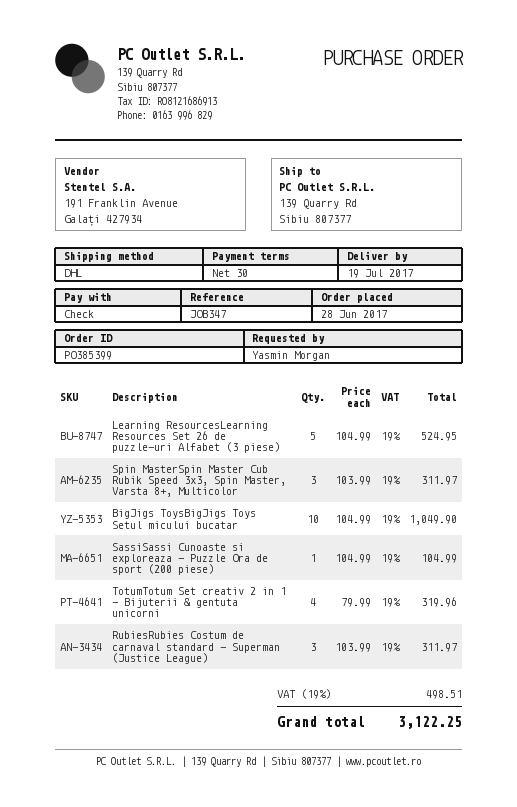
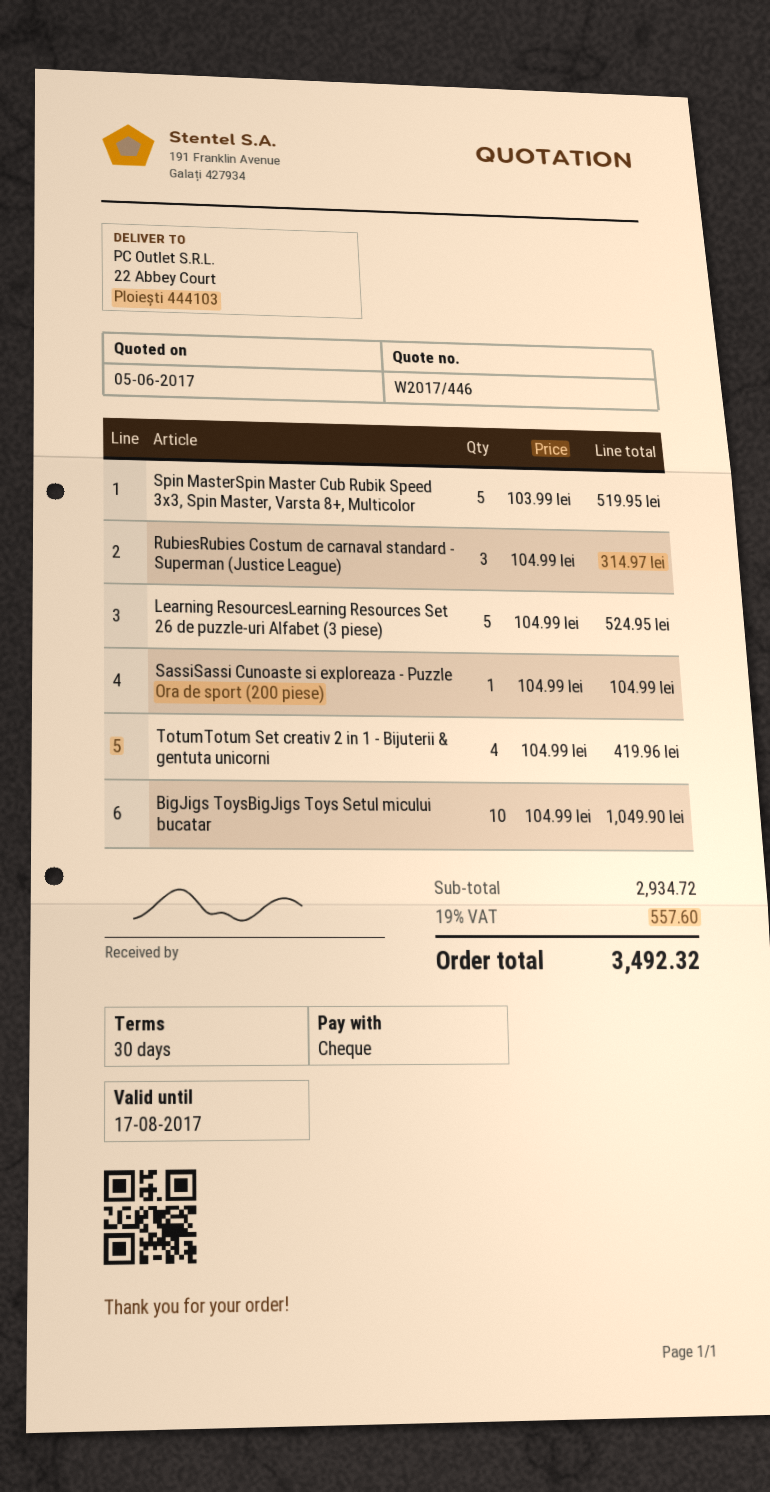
ship to: 139 Quarry Rd, Sibiu 807377 -> 22 Abbey Court, Ploiești 444103
Spin MasterSpin Master Cub Rubik Speed 3x3, Spin Master, Varsta 8+, Multicolor: 3 x 103.99 = 311.97 -> 5 x 103.99 = 519.95
TotumTotum Set creativ 2 in 1 - Bijuterii & gentuta unicorni: 4 x 79.99 = 319.96 -> 4 x 104.99 = 419.96
RubiesRubies Costum de carnaval standard - Superman (Justice League): 3 x 103.99 = 311.97 -> 3 x 104.99 = 314.97
tax: 19% = 498.51 -> 19% = 557.60
total: 3122.25 -> 3492.32

